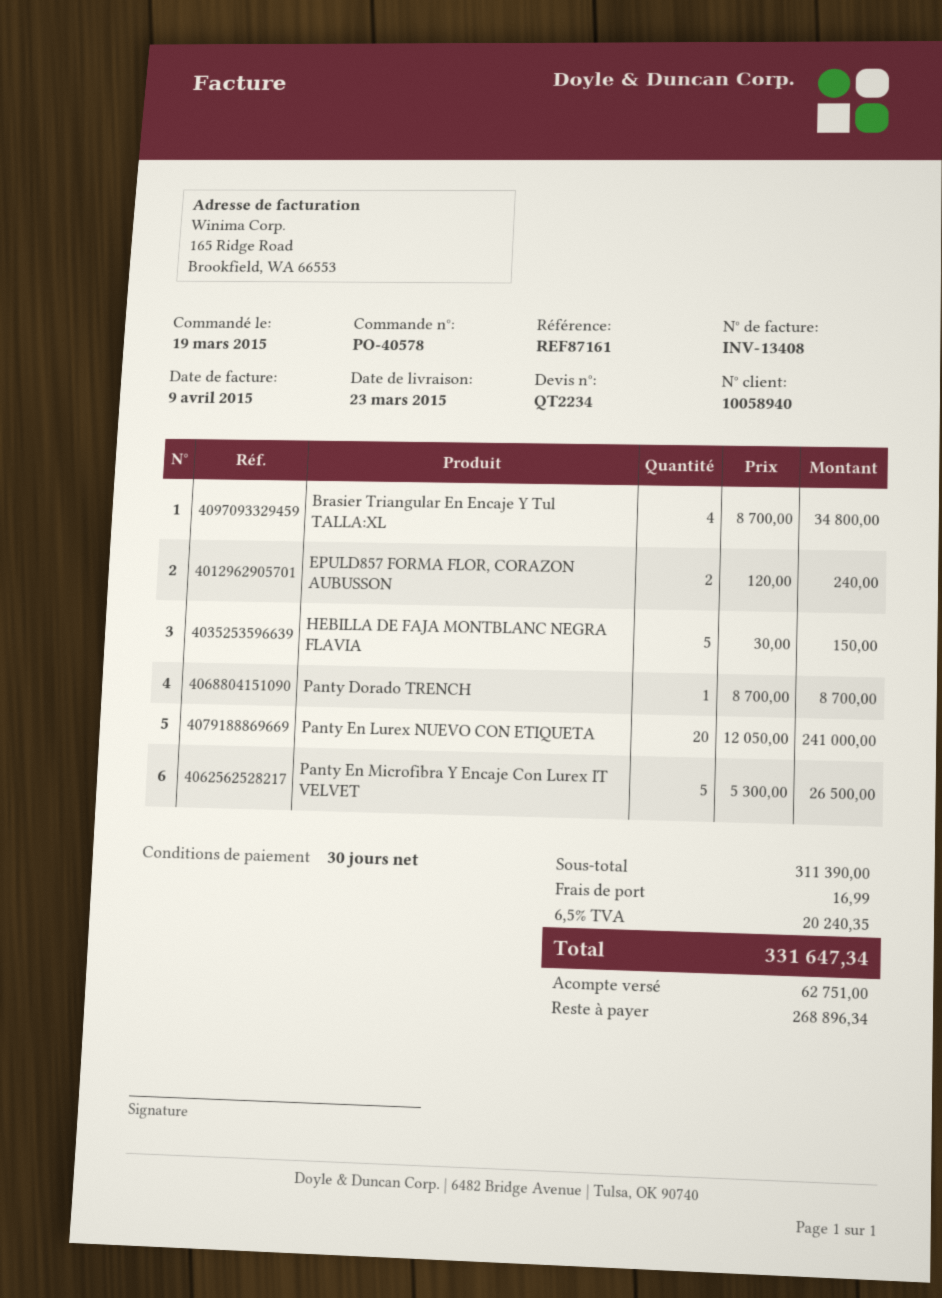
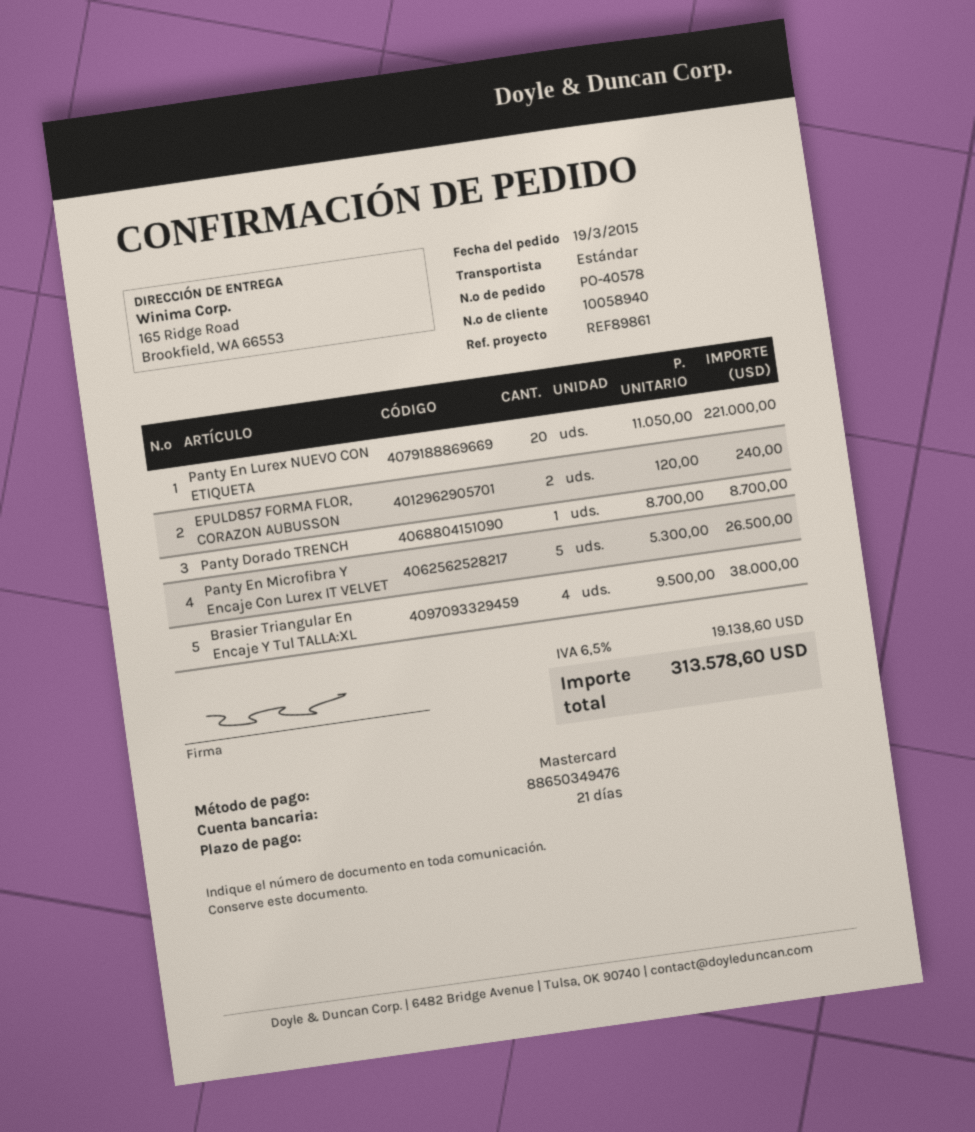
payment terms: 30 days -> 21 days
reference: REF87161 -> REF89861
Brasier Triangular En Encaje Y Tul TALLA:XL: 4 x 8700.00 = 34800.00 -> 4 x 9500.00 = 38000.00
HEBILLA DE FAJA MONTBLANC NEGRA FLAVIA: 5 x 30.00 = 150.00 -> none
Panty En Lurex NUEVO CON ETIQUETA: 20 x 12050.00 = 241000.00 -> 20 x 11050.00 = 221000.00
shipping: 16.99 -> none
tax: 6.5% = 20240.35 -> 6.5% = 19138.60
total: 331647.34 -> 313578.60

